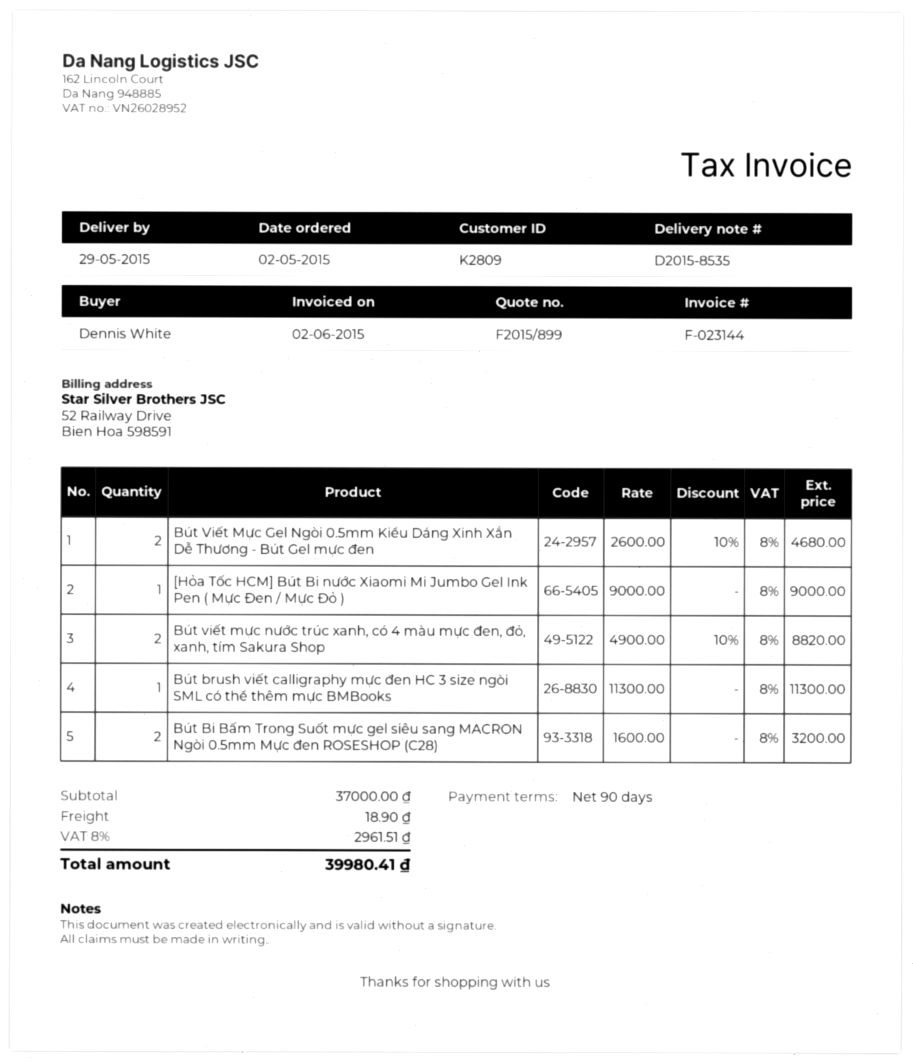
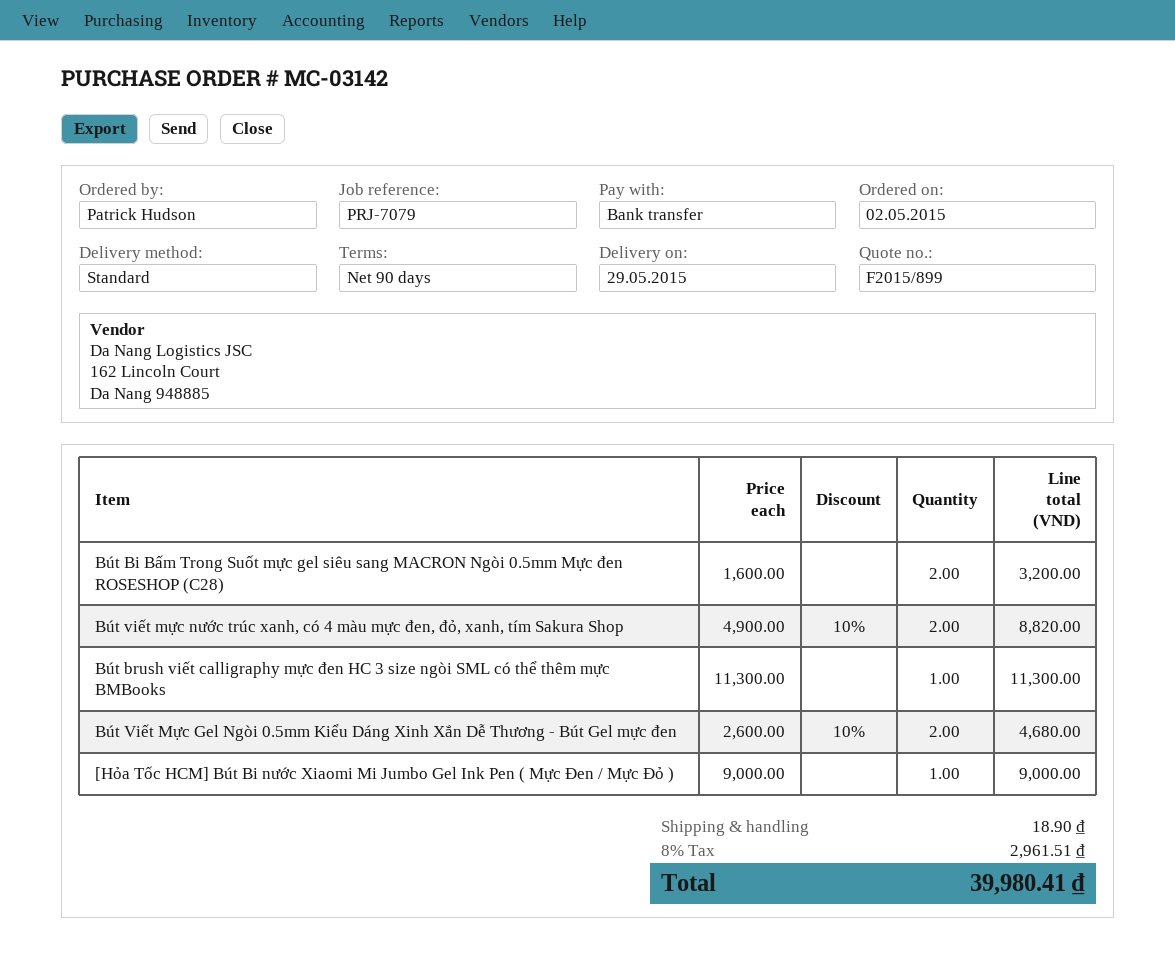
ordered by: Dennis White -> Patrick Hudson

